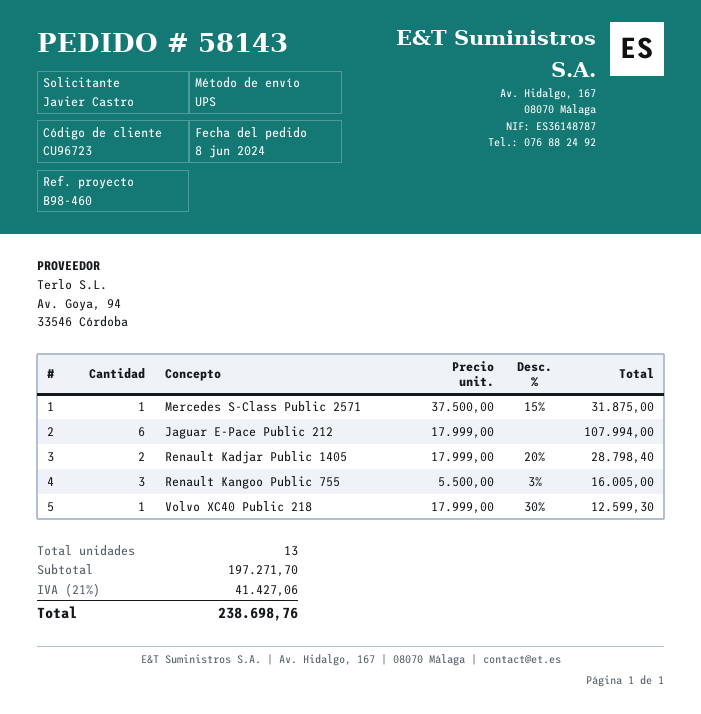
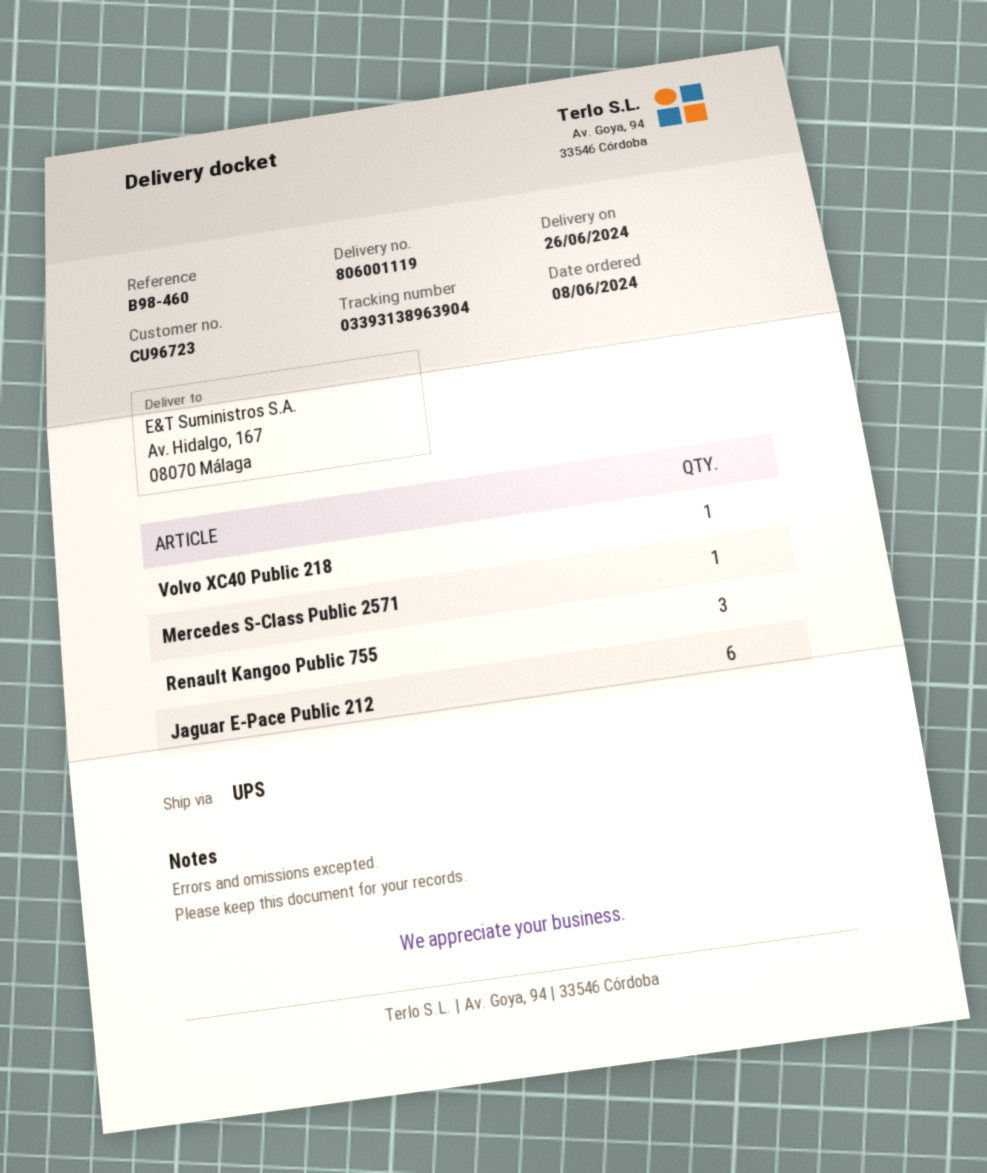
Renault Kadjar Public 1405: 2 -> none

